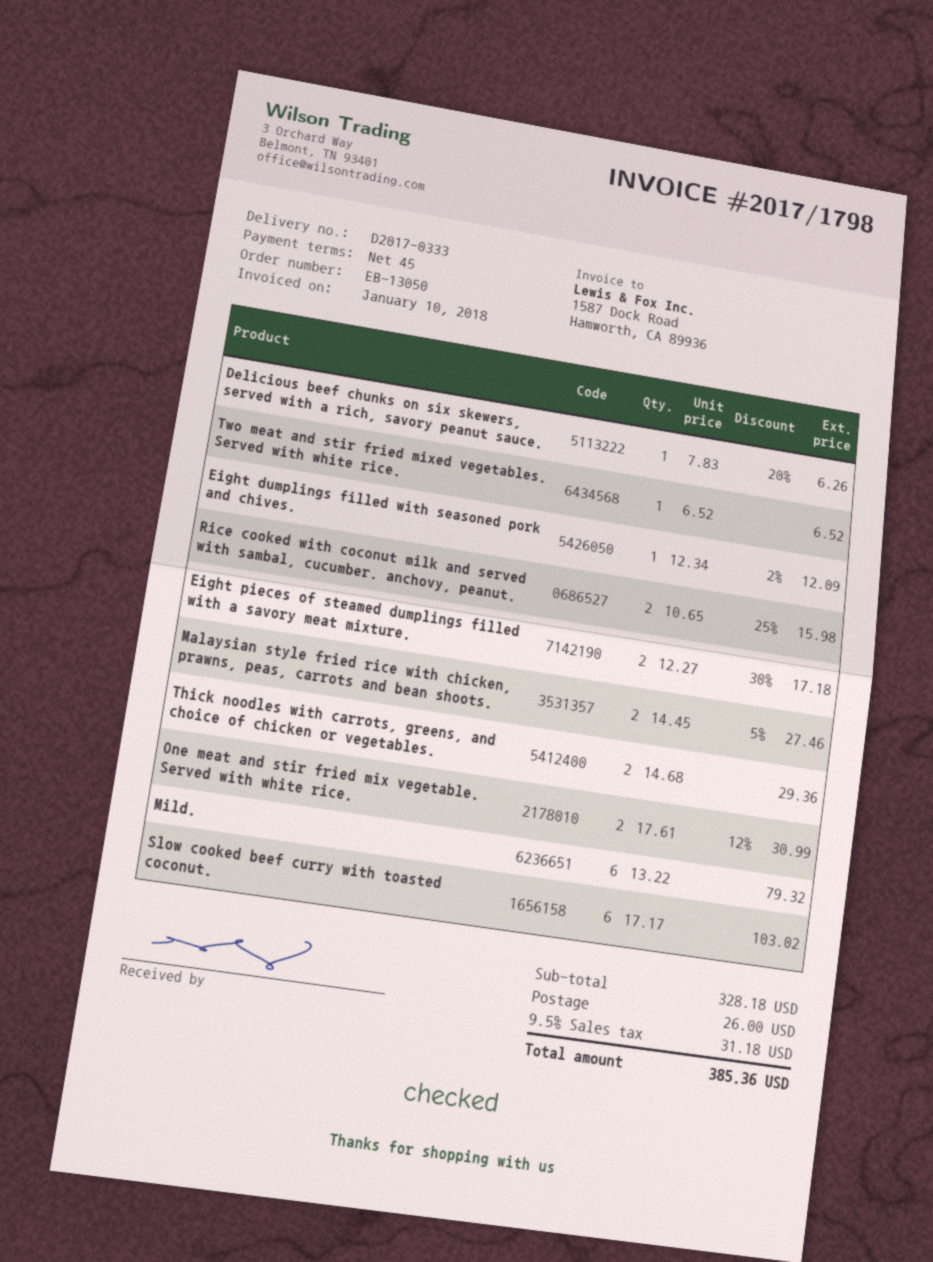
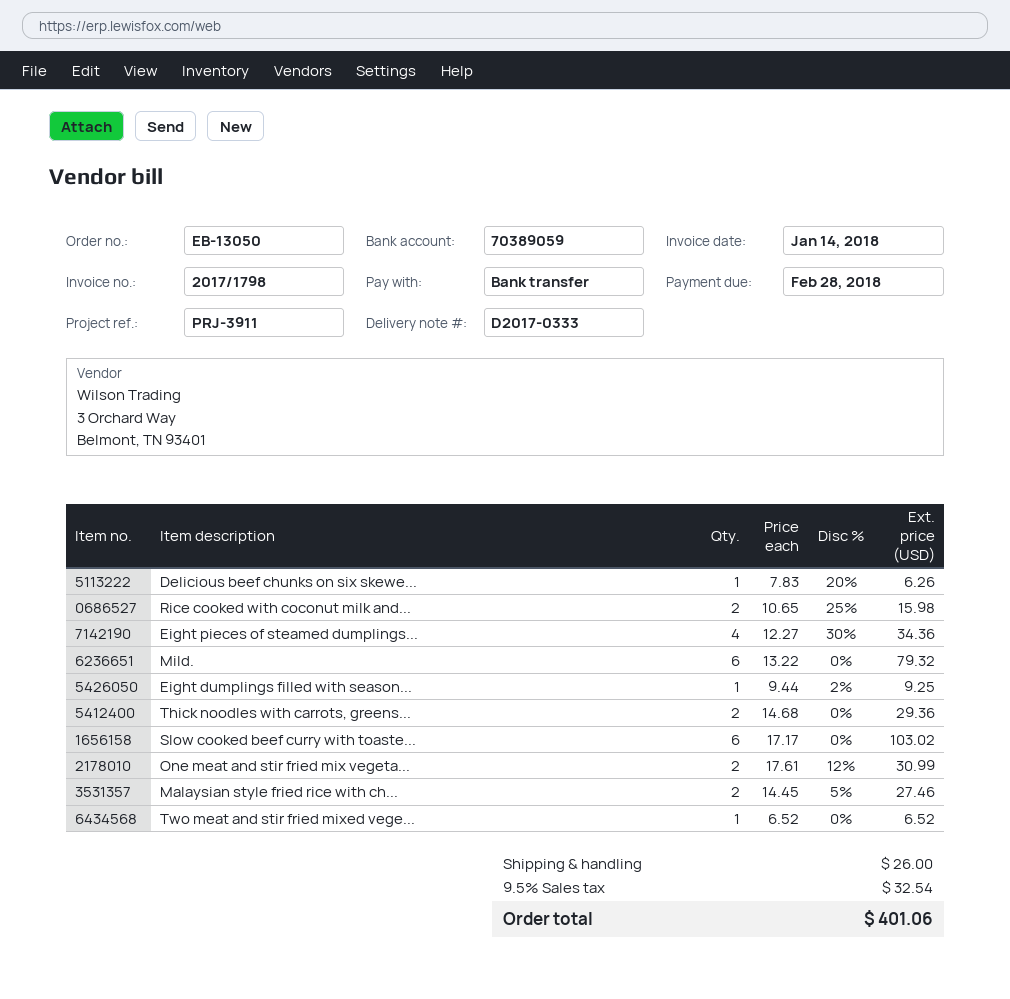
invoice date: 2018-01-10 -> 2018-01-14
Eight dumplings filled with seasoned pork and chives.: 1 x 12.34 - 2% = 12.09 -> 1 x 9.44 - 2% = 9.25
Eight pieces of steamed dumplings filled with a savory meat mixture.: 2 x 12.27 - 30% = 17.18 -> 4 x 12.27 - 30% = 34.36
tax: 9.5% = 31.18 -> 9.5% = 32.54
total: 385.36 -> 401.06

